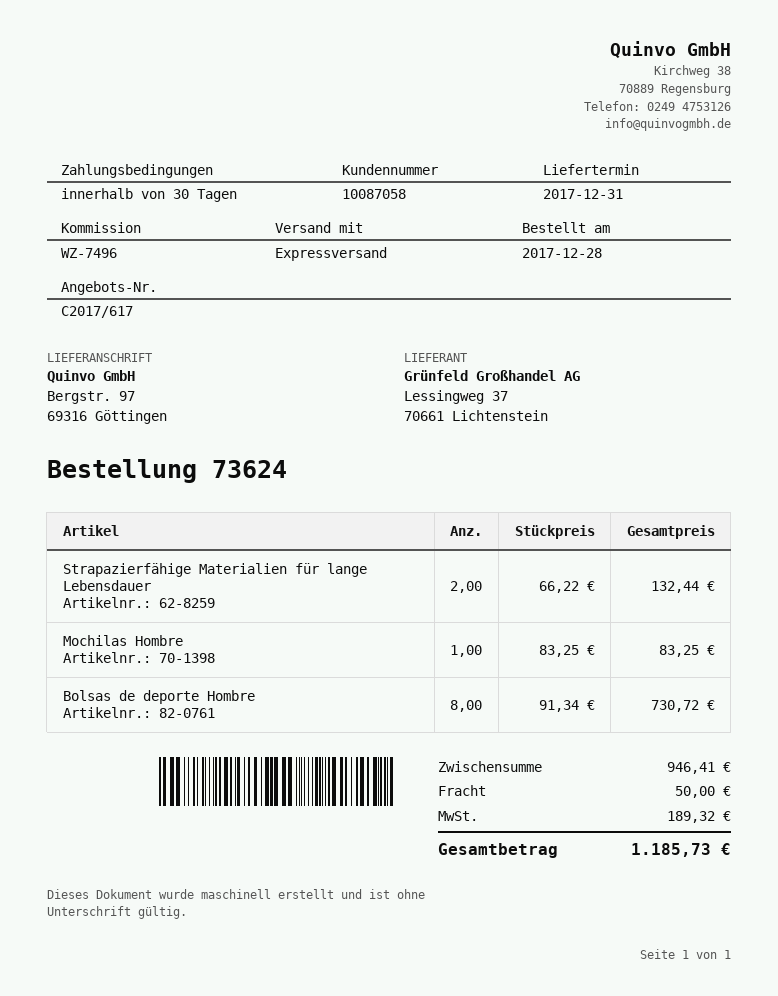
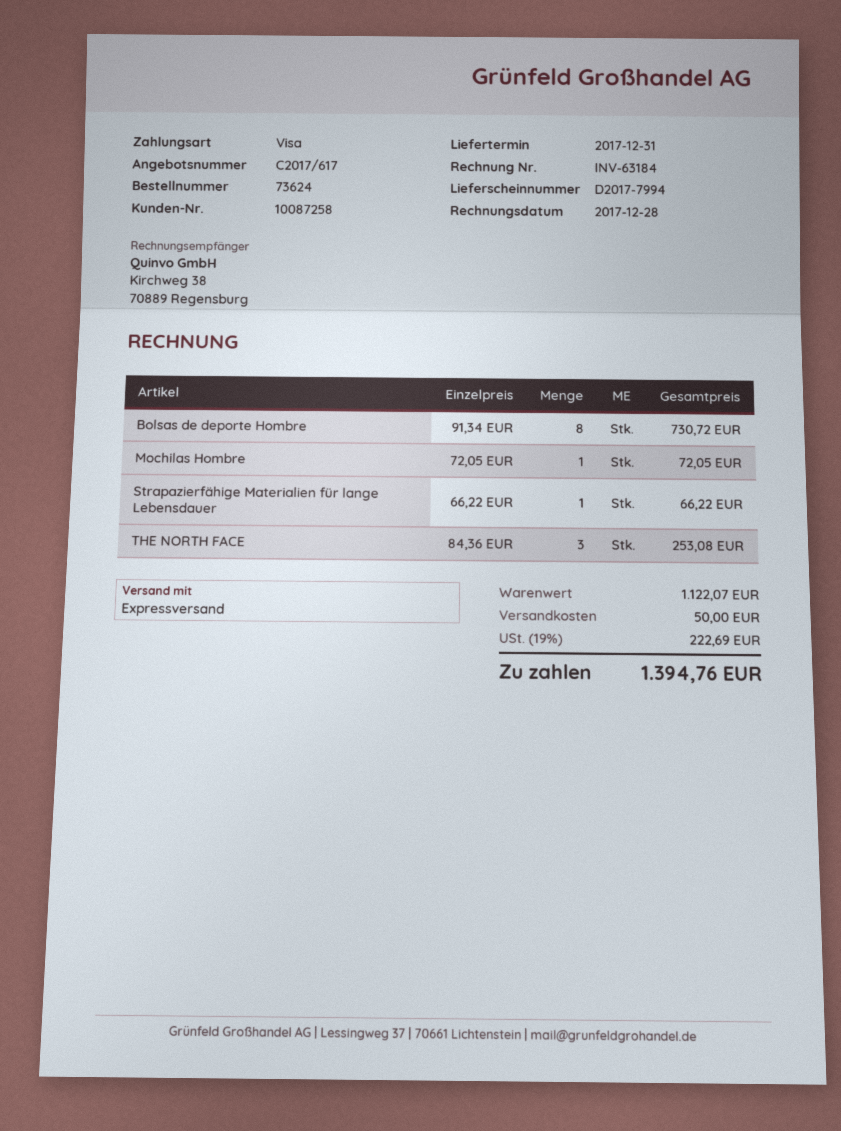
customer number: 10087058 -> 10087258
Strapazierfähige Materialien für lange Lebensdauer: 2 x 66.22 = 132.44 -> 1 x 66.22 = 66.22
Mochilas Hombre: 1 x 83.25 = 83.25 -> 1 x 72.05 = 72.05
THE NORTH FACE: none -> 3 x 84.36 = 253.08
subtotal: 946.41 -> 1122.07
tax: 189.32 -> 222.69
total: 1185.73 -> 1394.76

